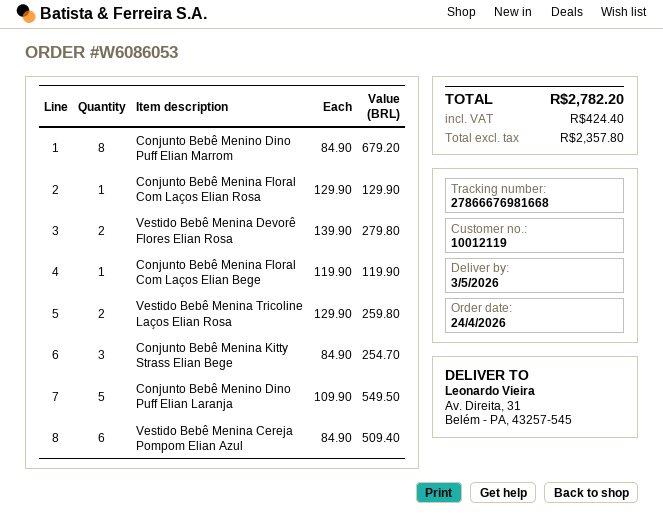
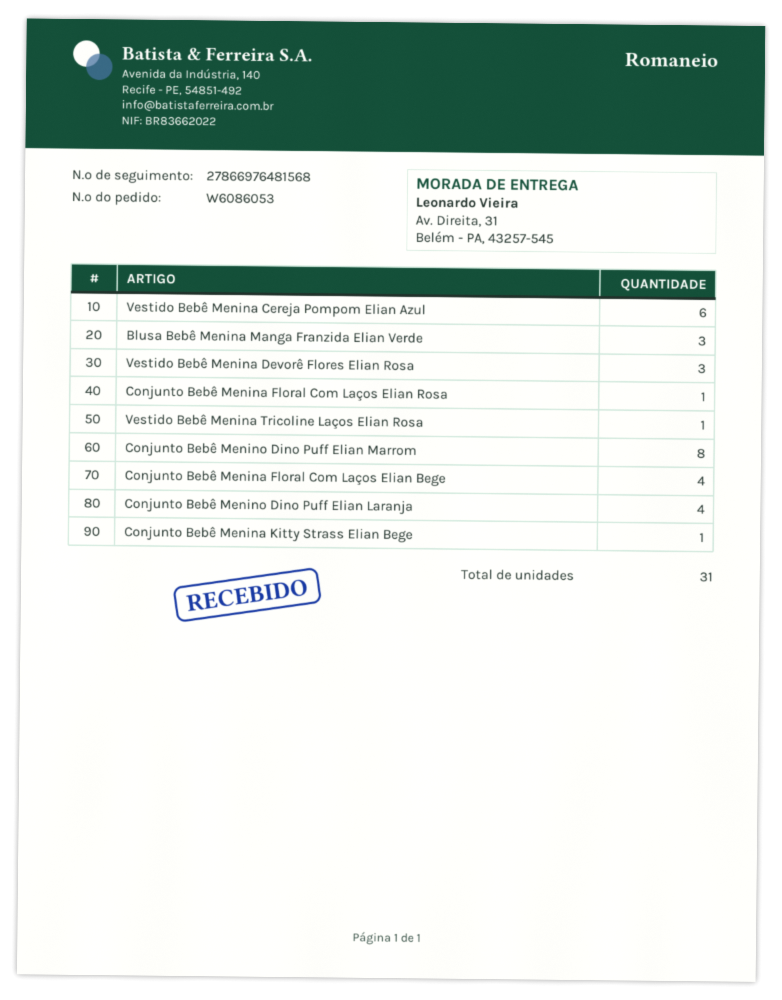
tracking number: 27866676981668 -> 27866976481568
Vestido Bebê Menina Devorê Flores Elian Rosa: 2 -> 3
Conjunto Bebê Menina Floral Com Laços Elian Bege: 1 -> 4
Vestido Bebê Menina Tricoline Laços Elian Rosa: 2 -> 1
Conjunto Bebê Menina Kitty Strass Elian Bege: 3 -> 1
Conjunto Bebê Menino Dino Puff Elian Laranja: 5 -> 4
Blusa Bebê Menina Manga Franzida Elian Verde: none -> 3

